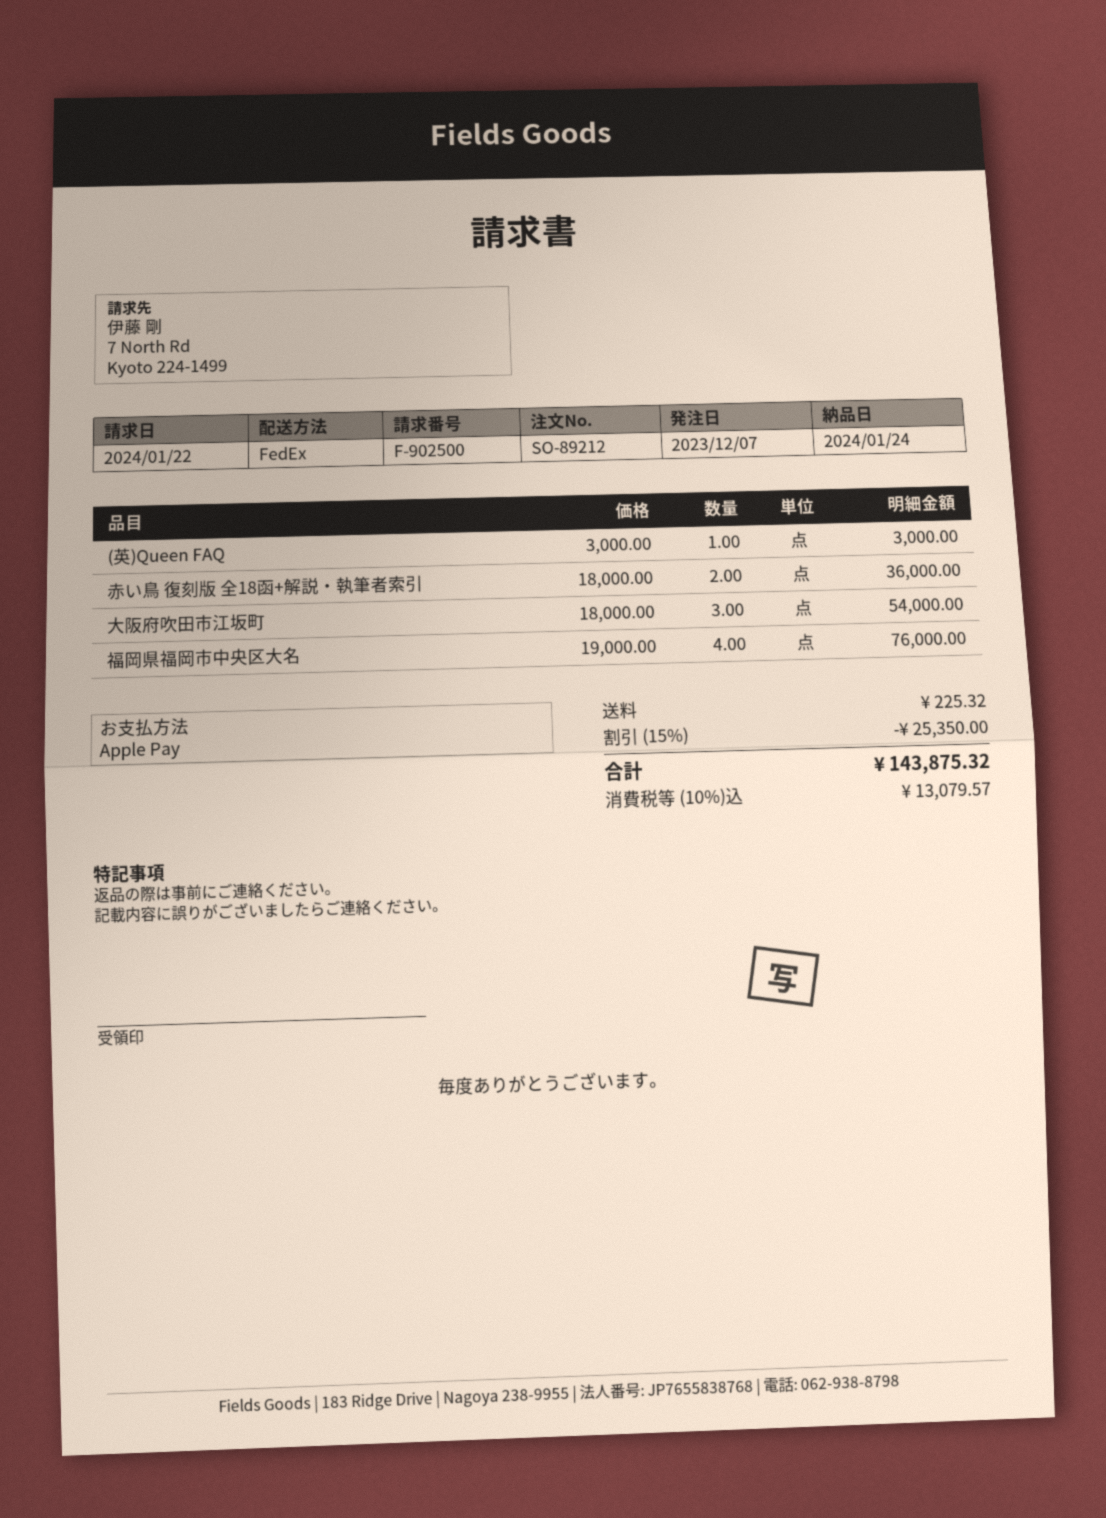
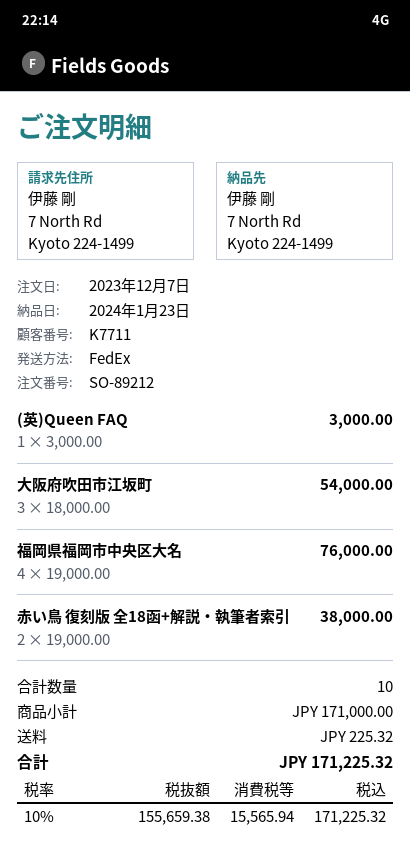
delivery date: 2024-01-24 -> 2024-01-23
赤い鳥 復刻版 全18函+解説・執筆者索引: 2 x 18000.00 = 36000.00 -> 2 x 19000.00 = 38000.00
discount: 15% = 25350.00 -> none
tax: 10% = 13079.57 -> 10% = 15565.94
total: 143875.32 -> 171225.32

